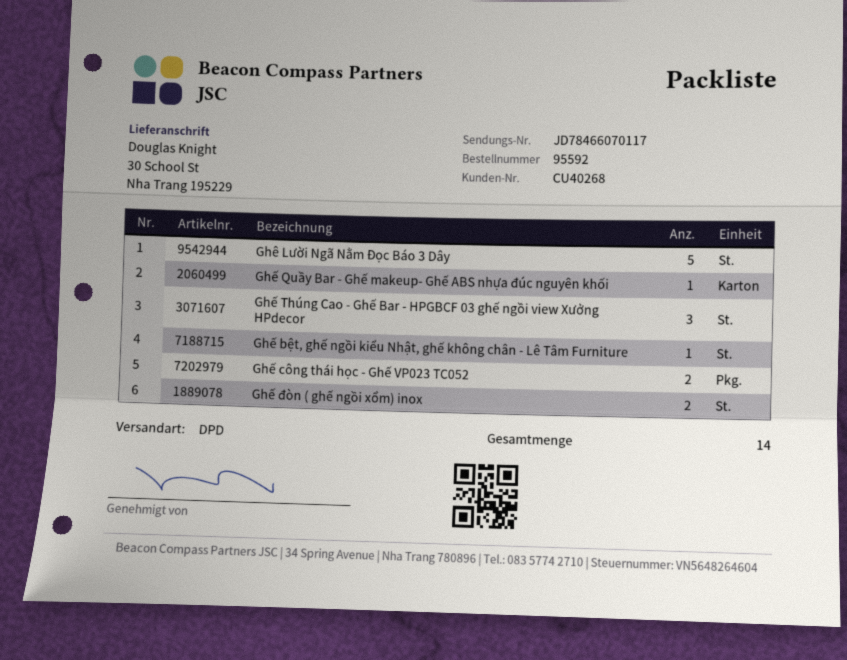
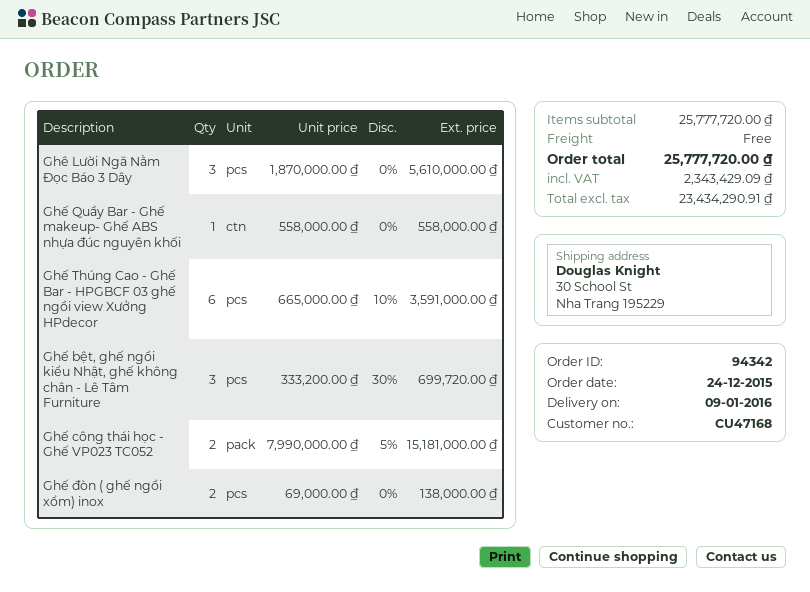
order number: 95592 -> 94342
customer number: CU40268 -> CU47168
Ghê Lười Ngã Nằm Đọc Báo 3 Dây: 5 -> 3
Ghế Thúng Cao - Ghế Bar - HPGBCF 03 ghế ngồi view Xưởng HPdecor: 3 -> 6
Ghế bệt, ghế ngồi kiểu Nhật, ghế không chân - Lê Tâm Furniture: 1 -> 3

